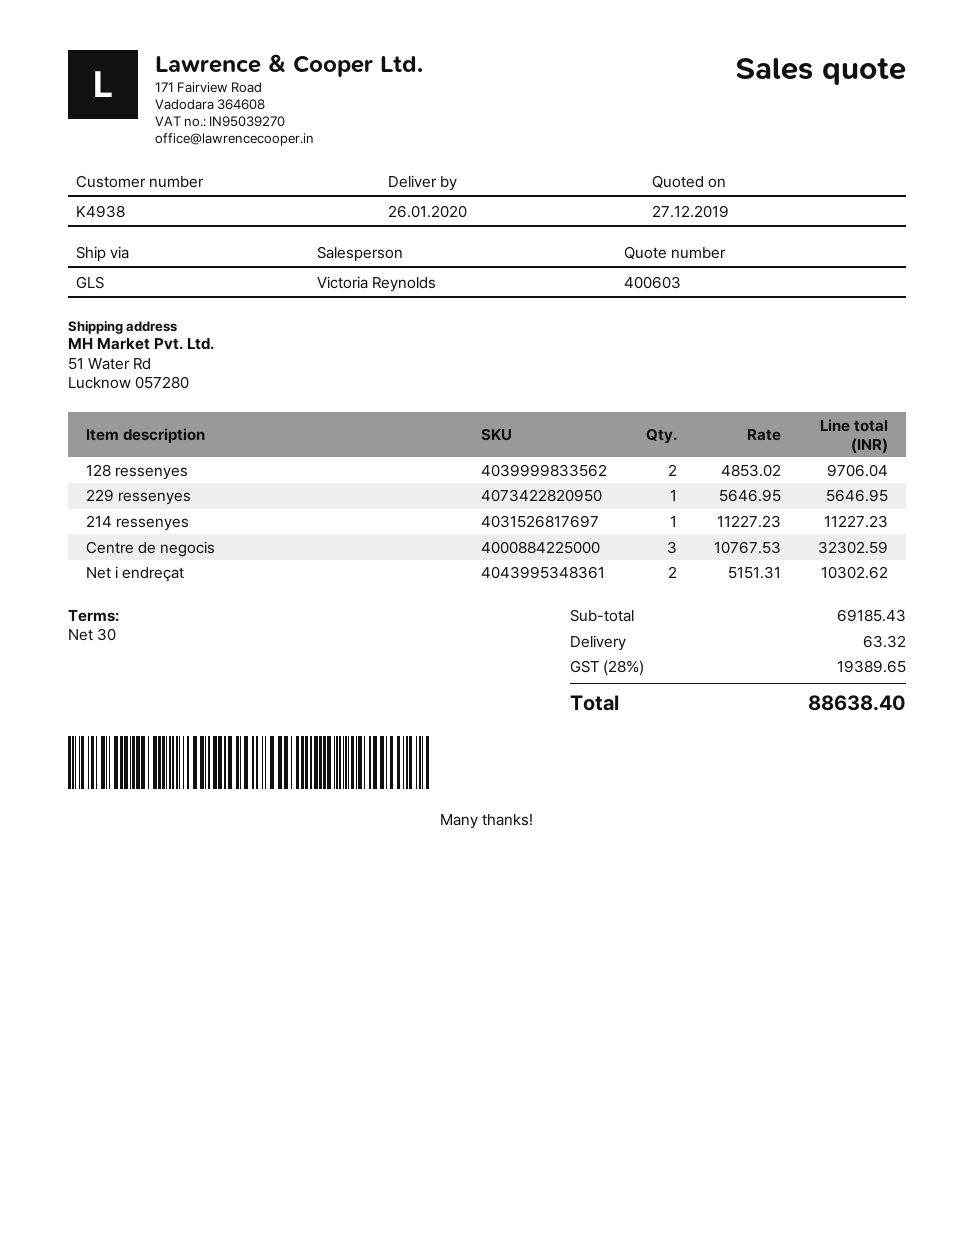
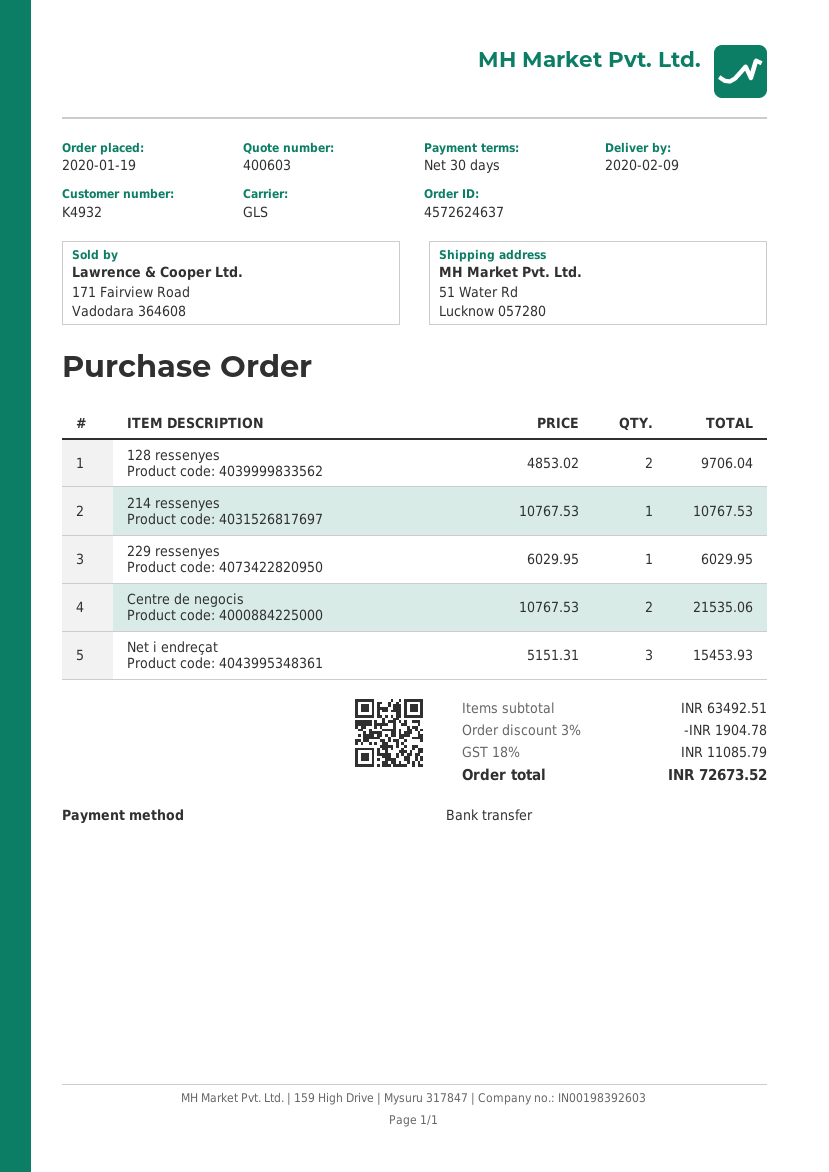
delivery date: 2020-01-26 -> 2020-02-09
customer number: K4938 -> K4932
229 ressenyes: 1 x 5646.95 = 5646.95 -> 1 x 6029.95 = 6029.95
214 ressenyes: 1 x 11227.23 = 11227.23 -> 1 x 10767.53 = 10767.53
Centre de negocis: 3 x 10767.53 = 32302.59 -> 2 x 10767.53 = 21535.06
Net i endreçat: 2 x 5151.31 = 10302.62 -> 3 x 5151.31 = 15453.93
subtotal: 69185.43 -> 63492.51
discount: none -> 3% = 1904.78
shipping: 63.32 -> none
tax: 28% = 19389.65 -> 18% = 11085.79
total: 88638.40 -> 72673.52

